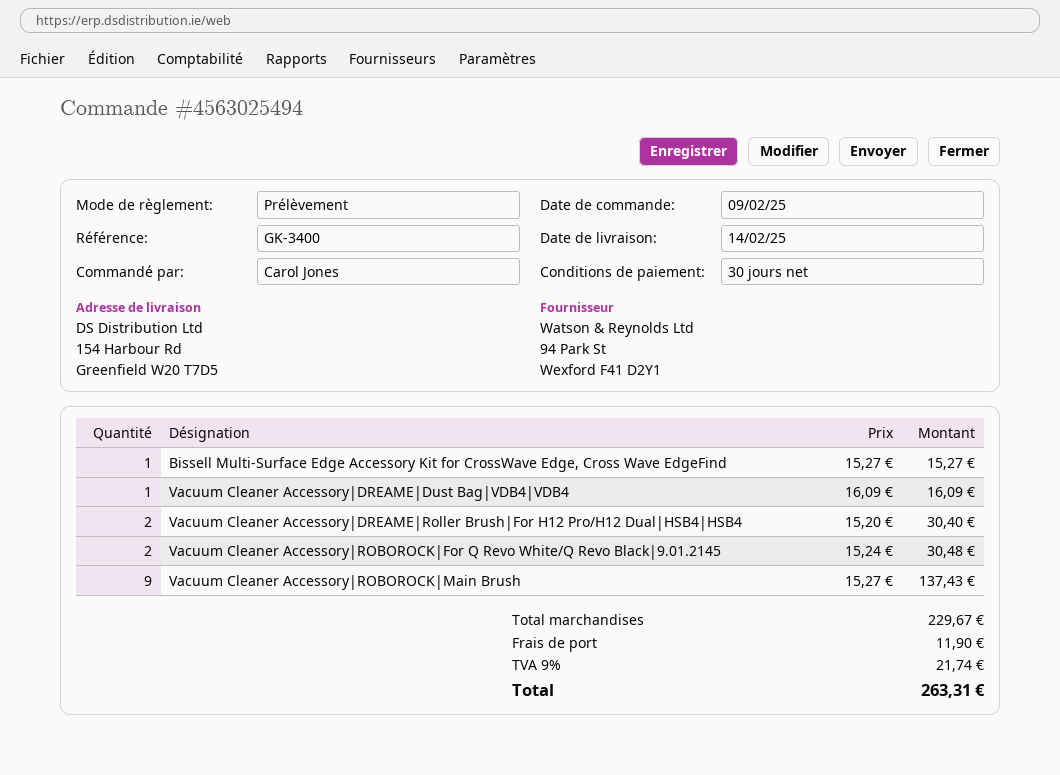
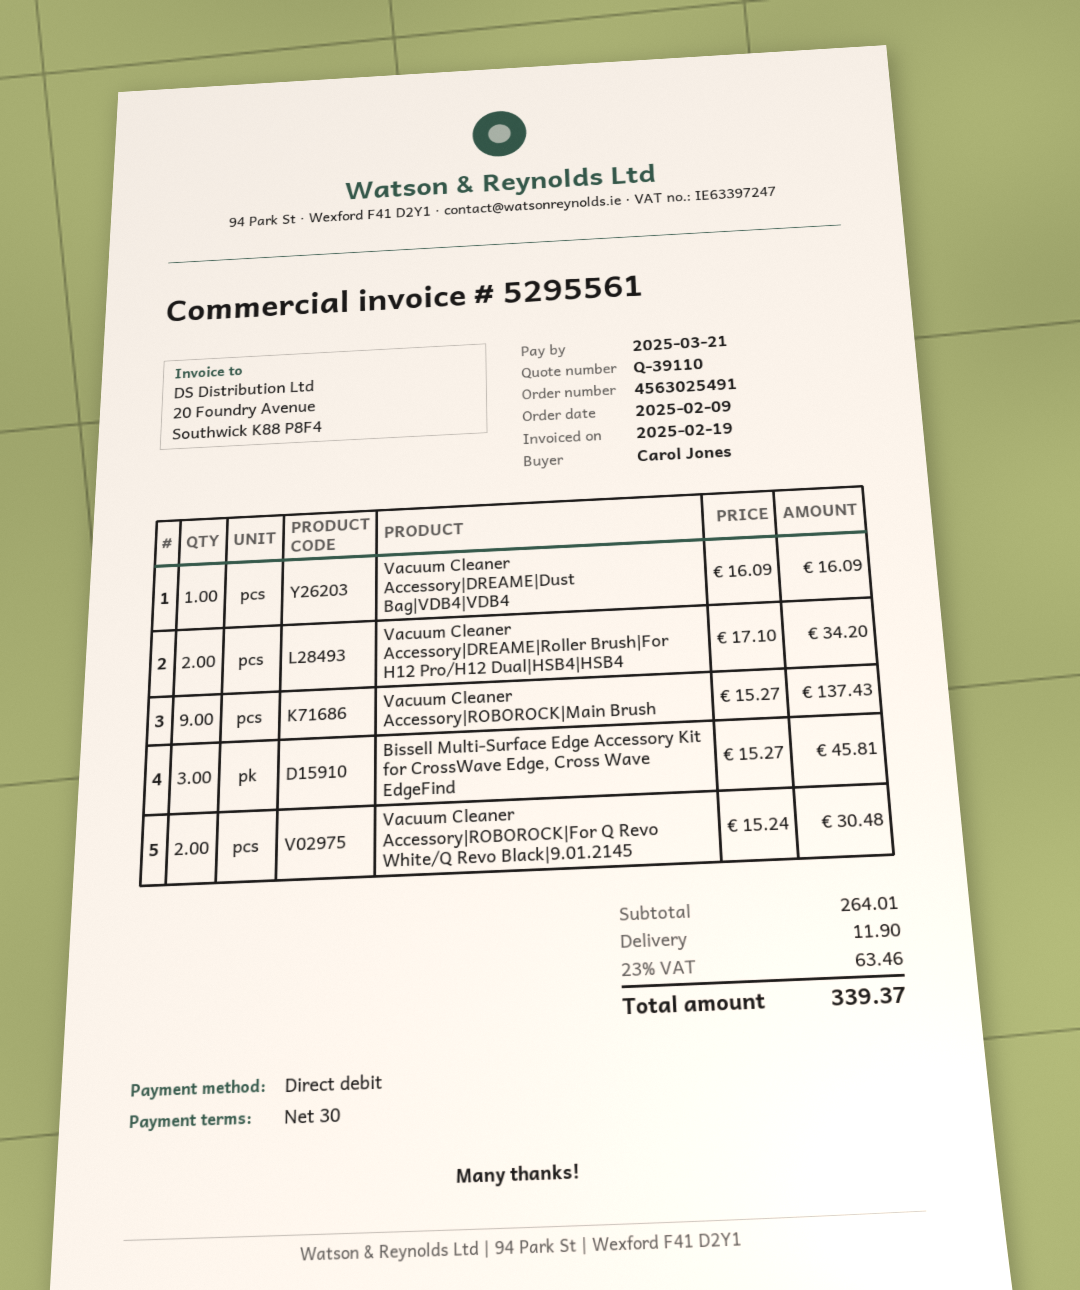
order number: 4563025494 -> 4563025491
Bissell Multi-Surface Edge Accessory Kit for CrossWave Edge, Cross Wave EdgeFind: 1 x 15.27 = 15.27 -> 3 x 15.27 = 45.81
Vacuum Cleaner Accessory|DREAME|Roller Brush|For H12 Pro/H12 Dual|HSB4|HSB4: 2 x 15.20 = 30.40 -> 2 x 17.10 = 34.20
subtotal: 229.67 -> 264.01
tax: 9% = 21.74 -> 23% = 63.46
total: 263.31 -> 339.37

